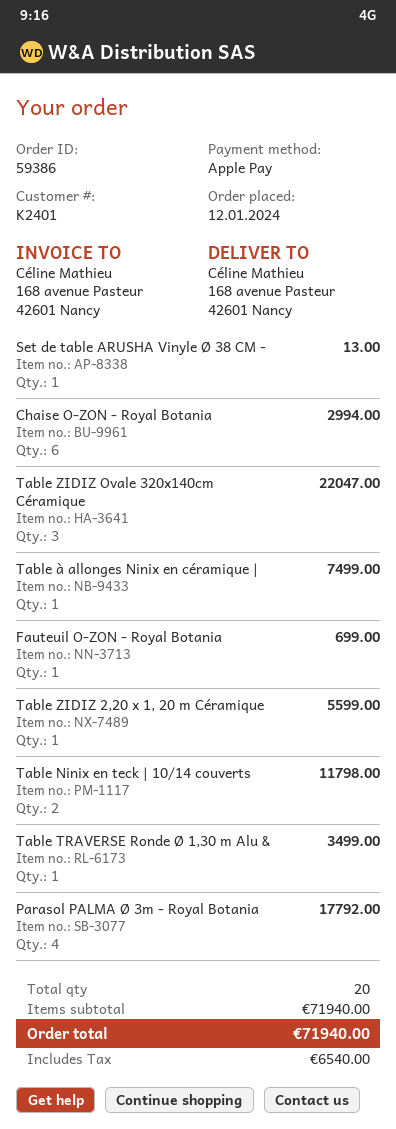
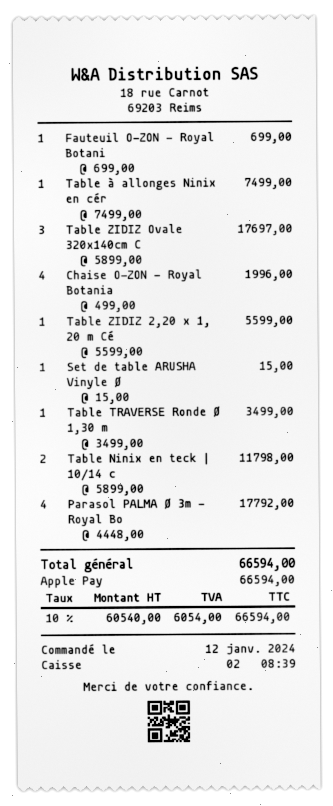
Set de table ARUSHA Vinyle Ø 38 CM -: 1 for 13.00 -> 1 for 15.00
Chaise O-ZON - Royal Botania: 6 for 2994.00 -> 4 for 1996.00
Table ZIDIZ Ovale 320x140cm Céramique: 3 for 22047.00 -> 3 for 17697.00
tax: 6540.00 -> 6054.00
total: 71940.00 -> 66594.00

